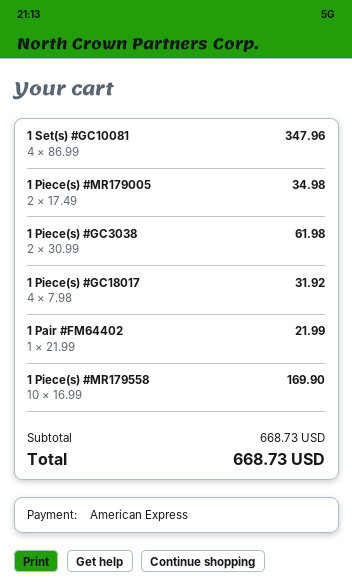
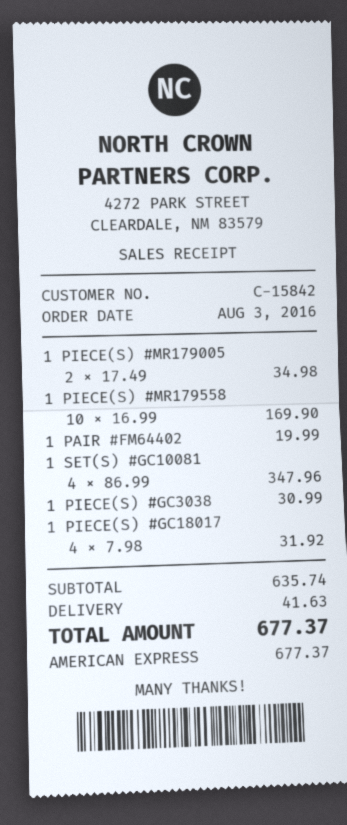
1 Piece(s) #GC3038: 2 x 30.99 = 61.98 -> 1 x 30.99 = 30.99
1 Pair #FM64402: 1 x 21.99 = 21.99 -> 1 x 19.99 = 19.99
subtotal: 668.73 -> 635.74
shipping: none -> 41.63
total: 668.73 -> 677.37

